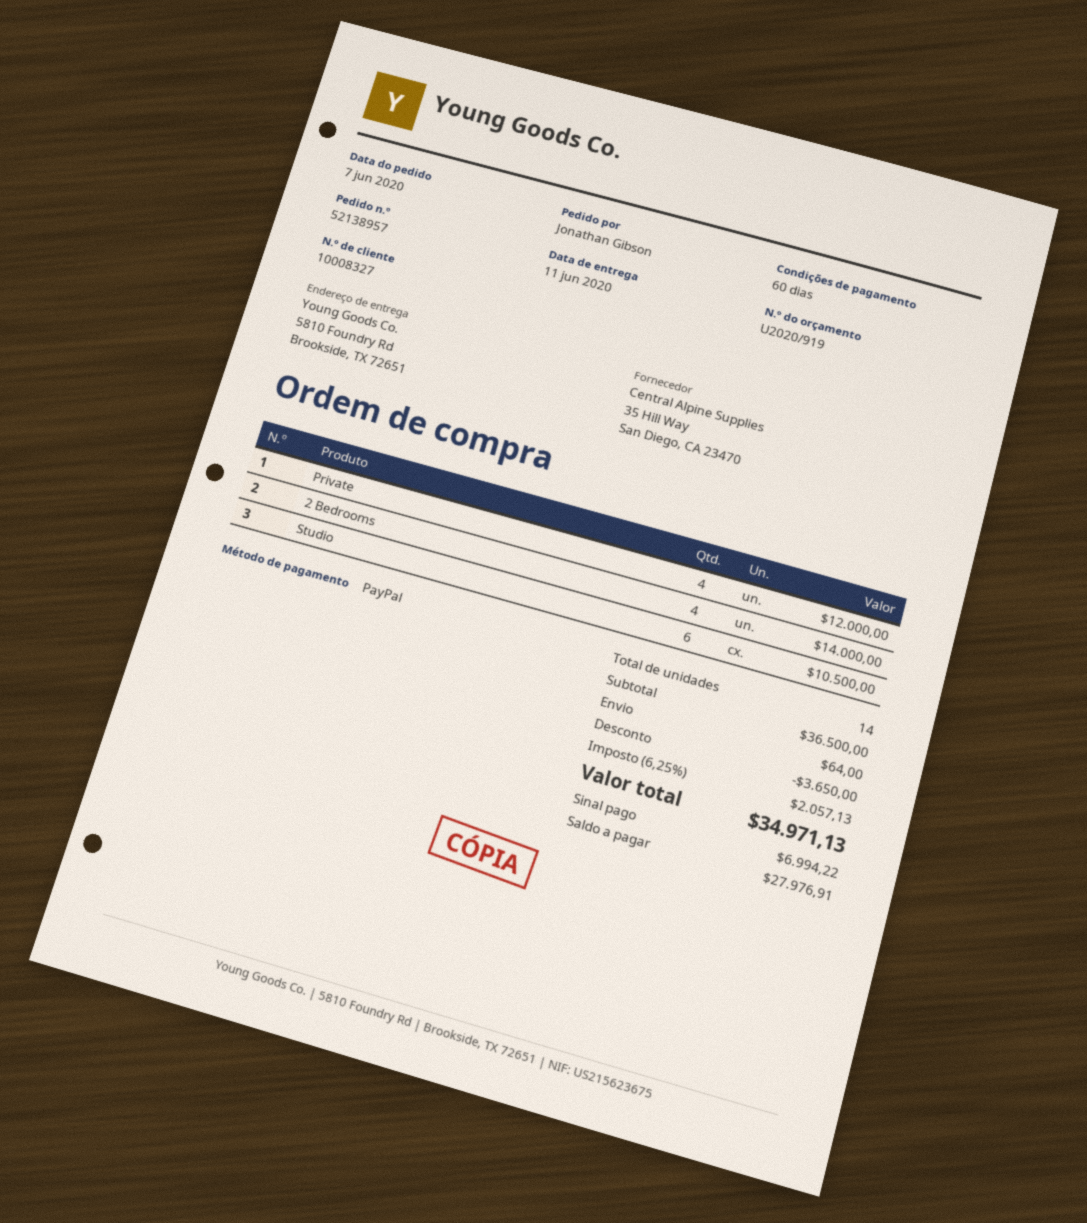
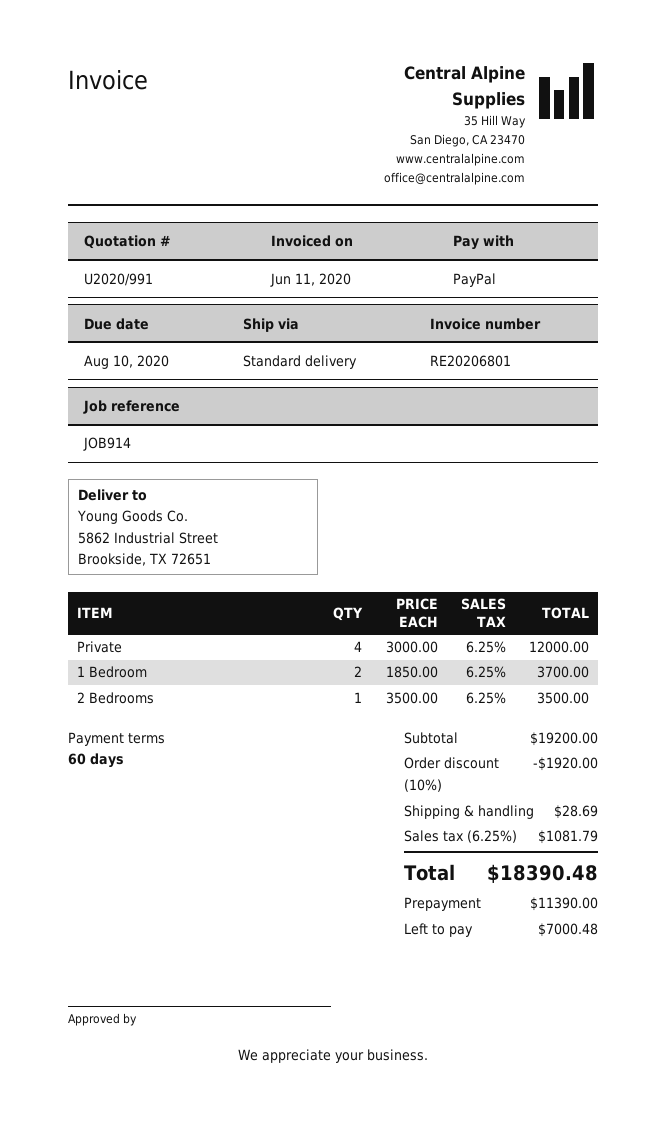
quote number: U2020/919 -> U2020/991
ship to: 5810 Foundry Rd, Brookside, TX 72651 -> 5862 Industrial Street, Brookside, TX 72651
2 Bedrooms: 4 for 14000.00 -> 1 for 3500.00
Studio: 6 for 10500.00 -> none
1 Bedroom: none -> 2 for 3700.00
subtotal: 36500.00 -> 19200.00
discount: 3650.00 -> 1920.00
shipping: 64.00 -> 28.69
tax: 6.25% = 2057.13 -> 6.25% = 1081.79
total: 34971.13 -> 18390.48
deposit: 6994.22 -> 11390.00
balance: 27976.91 -> 7000.48

